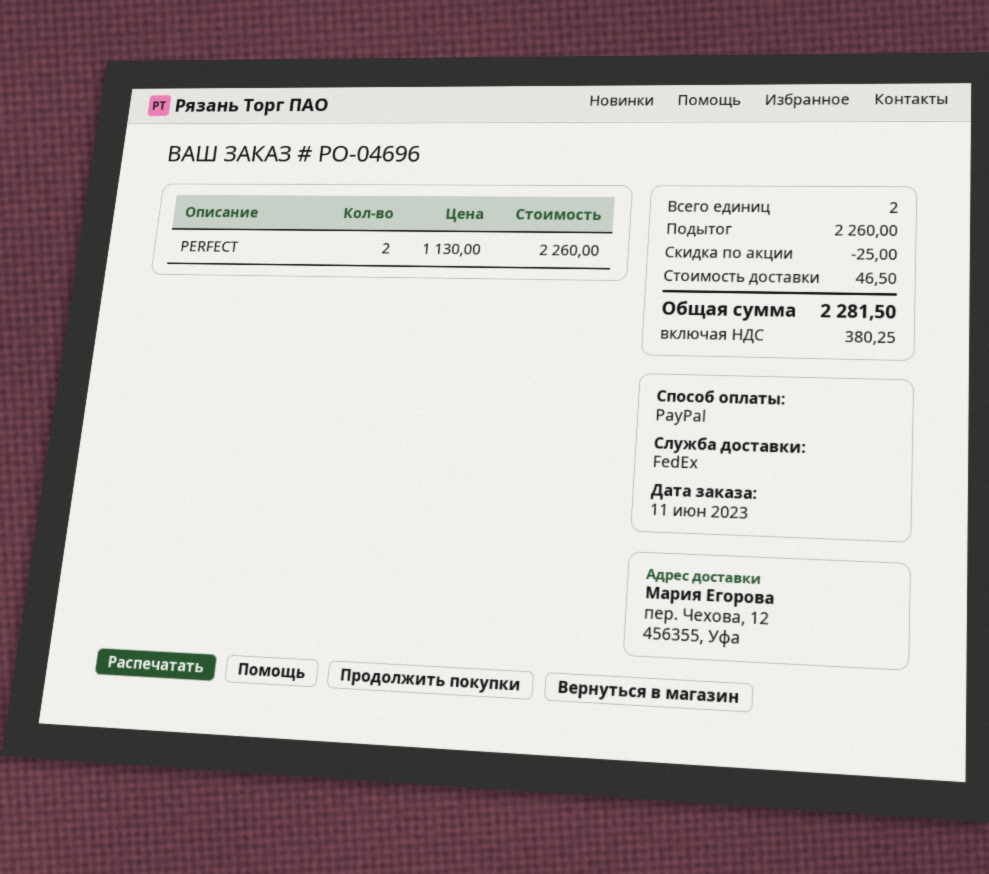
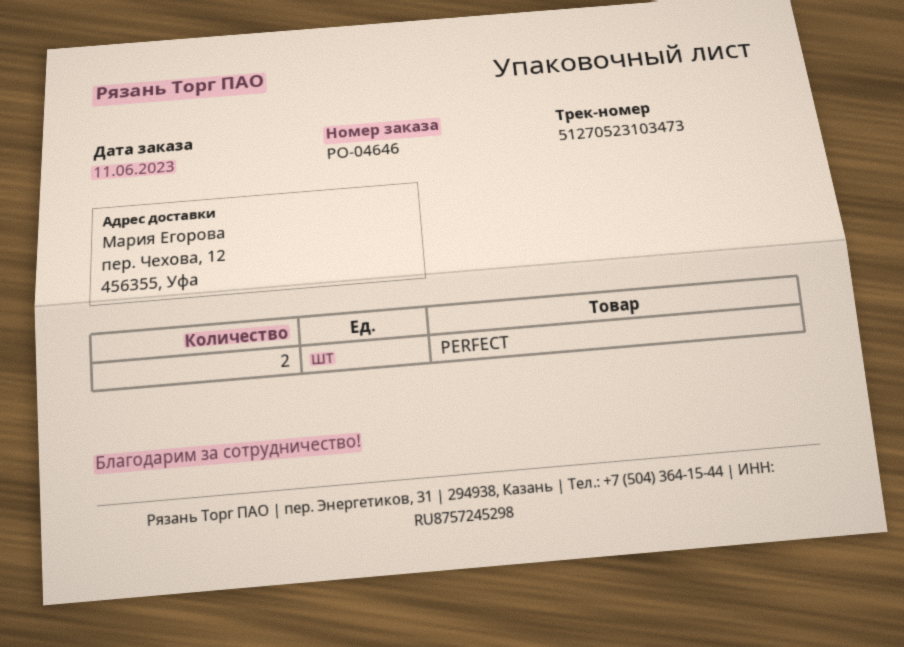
order number: PO-04696 -> PO-04646

